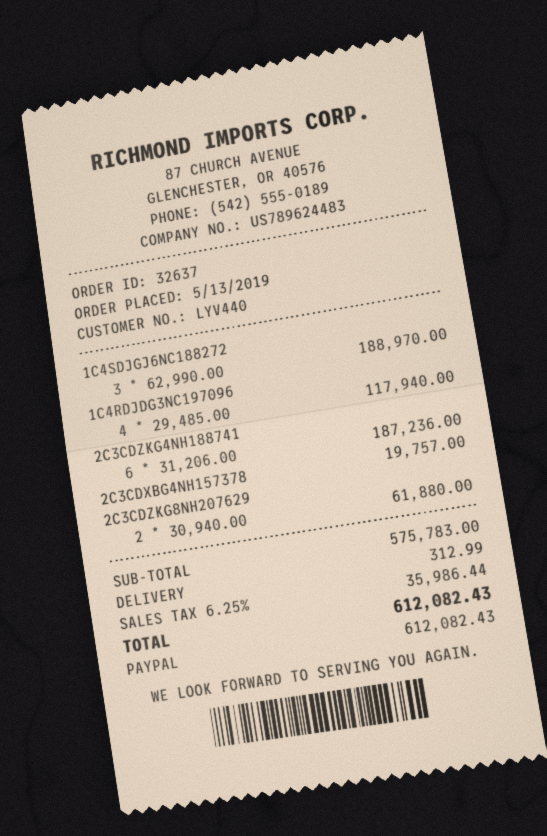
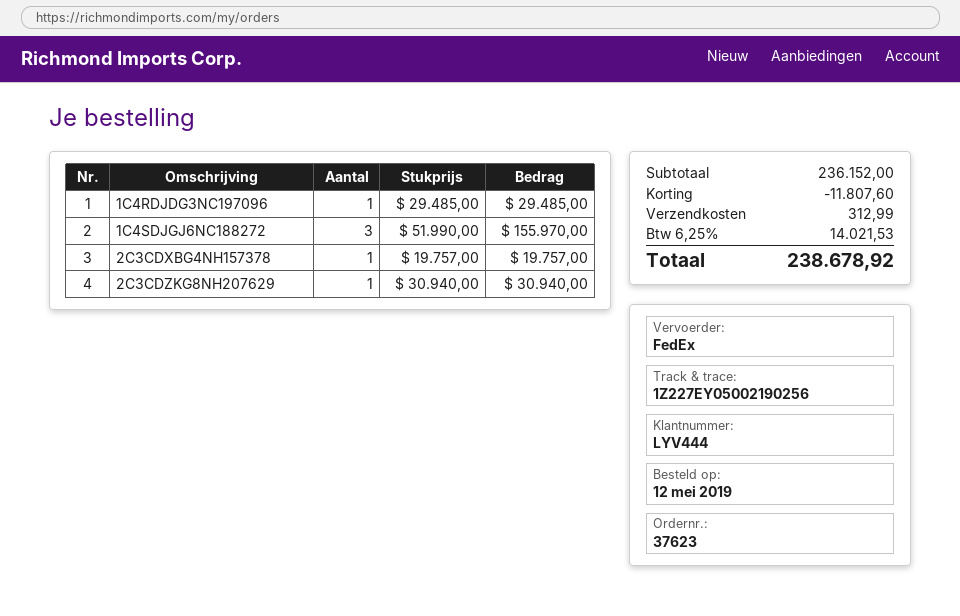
order number: 32637 -> 37623
order date: 2019-05-13 -> 2019-05-12
customer number: LYV440 -> LYV444
1C4SDJGJ6NC188272: 3 x 62990.00 = 188970.00 -> 3 x 51990.00 = 155970.00
1C4RDJDG3NC197096: 4 x 29485.00 = 117940.00 -> 1 x 29485.00 = 29485.00
2C3CDZKG4NH188741: 6 x 31206.00 = 187236.00 -> none
2C3CDZKG8NH207629: 2 x 30940.00 = 61880.00 -> 1 x 30940.00 = 30940.00
subtotal: 575783.00 -> 236152.00
discount: none -> 11807.60
tax: 6.25% = 35986.44 -> 6.25% = 14021.53
total: 612082.43 -> 238678.92

